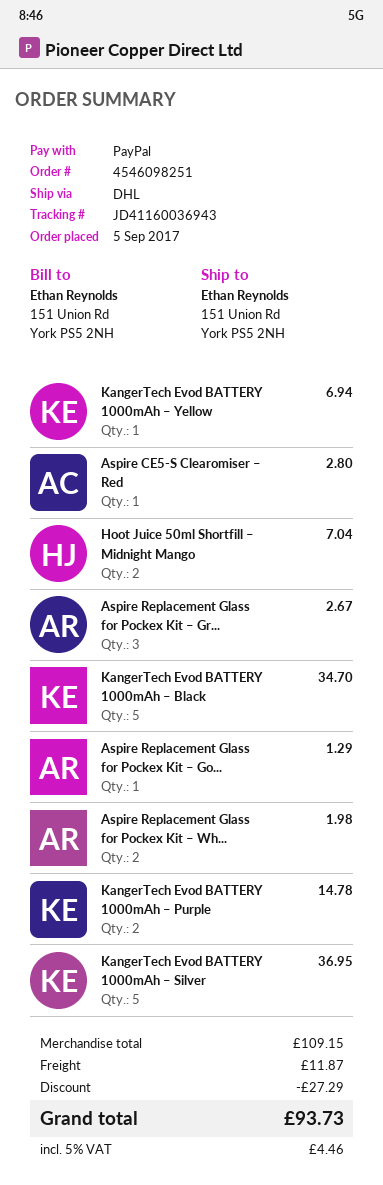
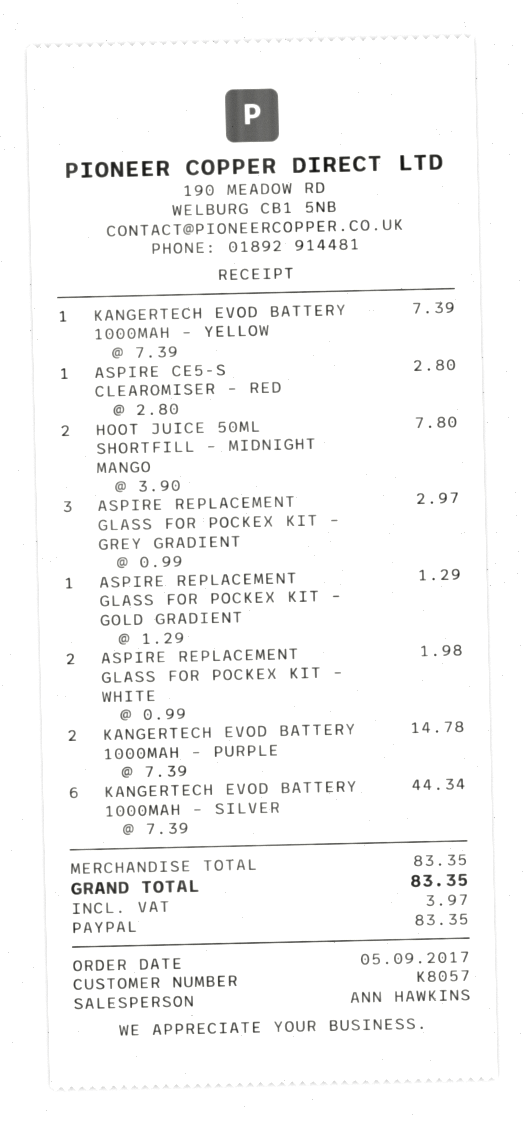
KangerTech Evod BATTERY 1000mAh – Yellow: 1 for 6.94 -> 1 for 7.39
Hoot Juice 50ml Shortfill – Midnight Mango: 2 for 7.04 -> 2 for 7.80
Aspire Replacement Glass for Pockex Kit – Gr...: 3 for 2.67 -> 3 for 2.97
KangerTech Evod BATTERY 1000mAh – Black: 5 for 34.70 -> none
KangerTech Evod BATTERY 1000mAh – Silver: 5 for 36.95 -> 6 for 44.34
subtotal: 109.15 -> 83.35
discount: 27.29 -> none
shipping: 11.87 -> none
tax: 4.46 -> 3.97
total: 93.73 -> 83.35

